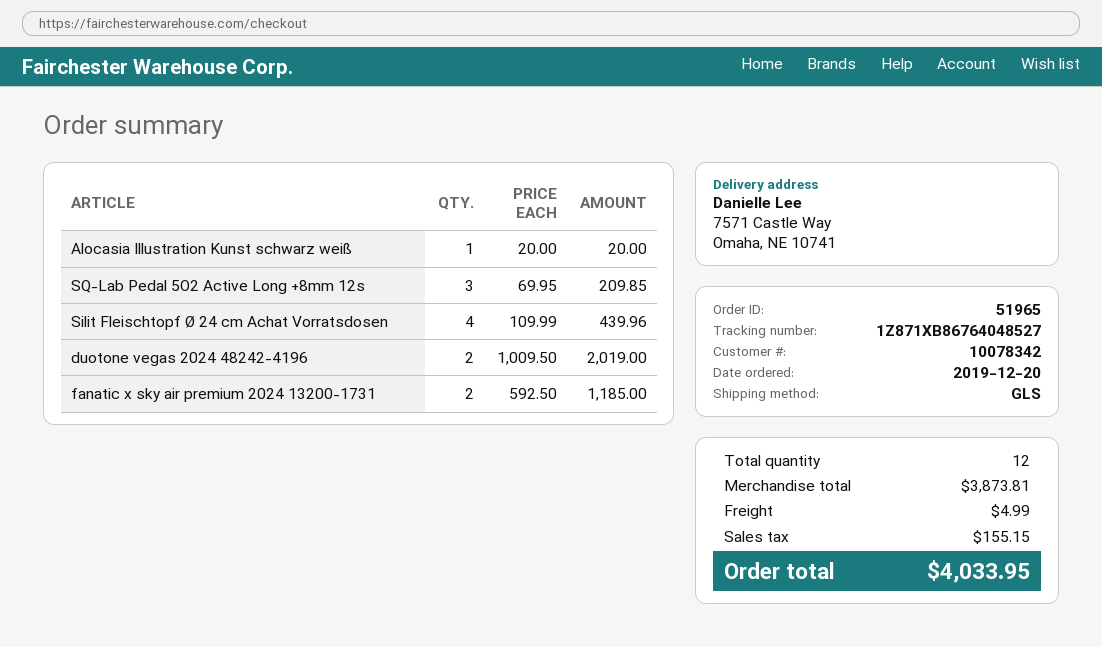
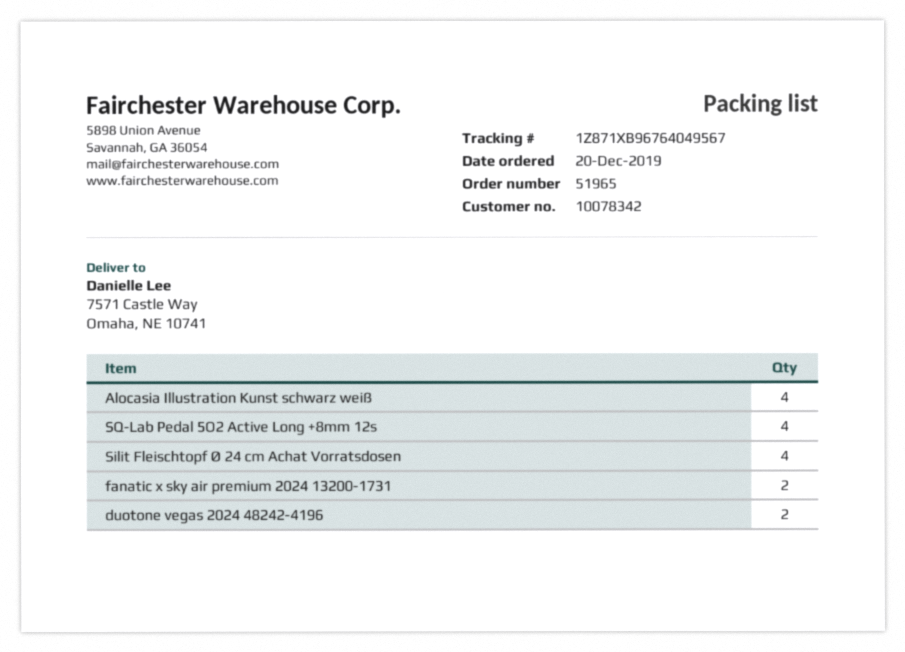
tracking number: 1Z871XB86764048527 -> 1Z871XB96764049567
Alocasia Illustration Kunst schwarz weiß: 1 -> 4
SQ-Lab Pedal 5O2 Active Long +8mm 12s: 3 -> 4

